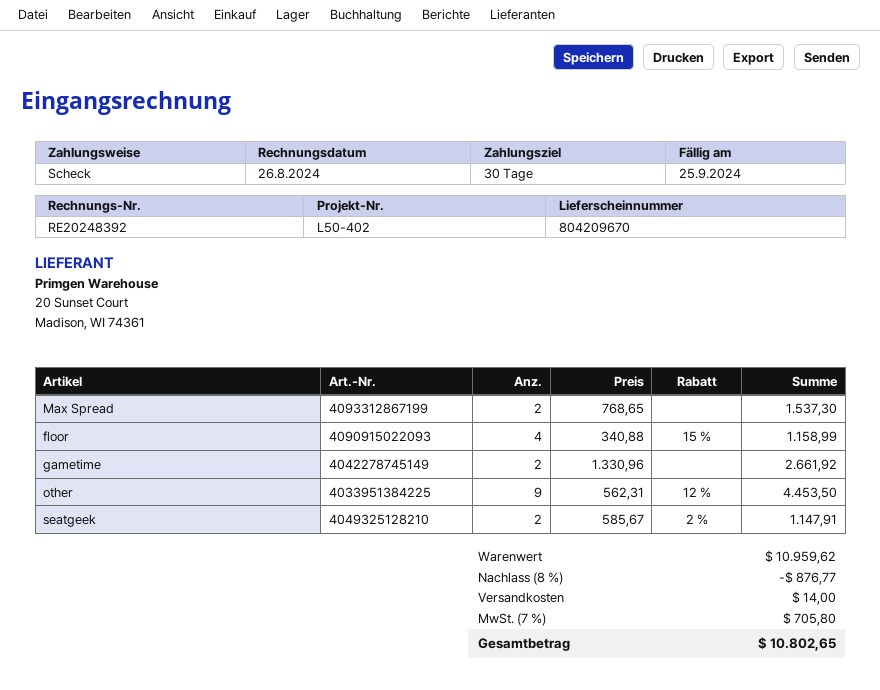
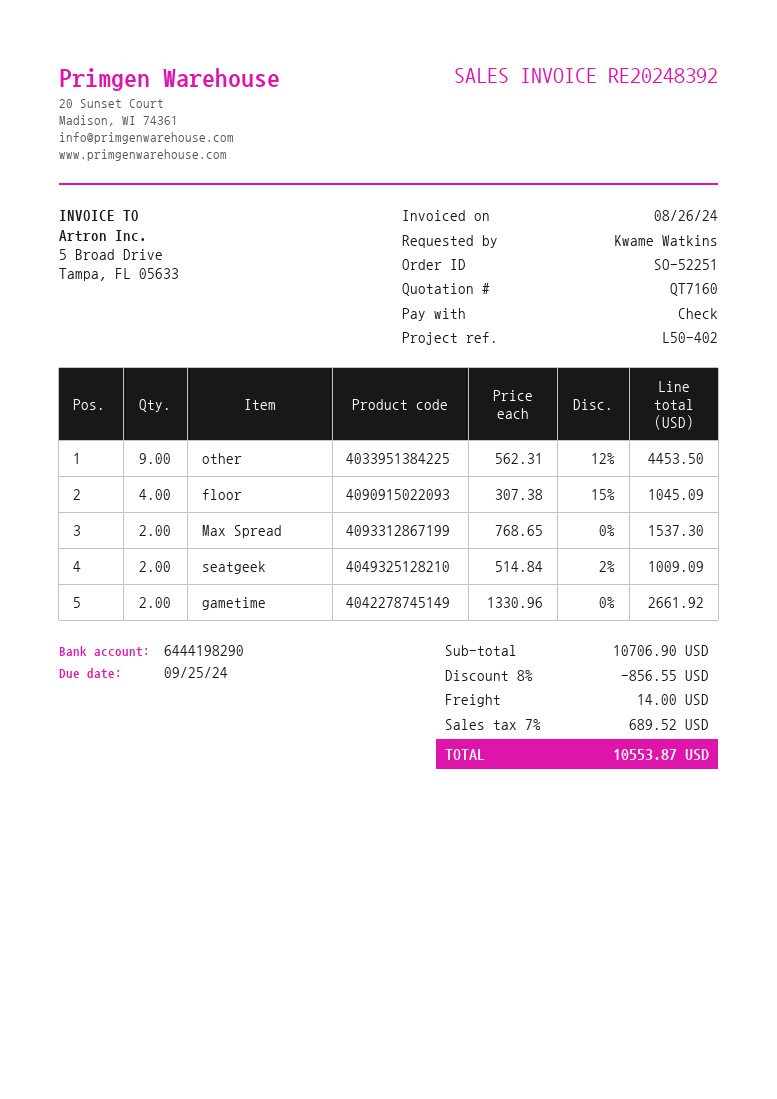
floor: 4 x 340.88 - 15% = 1158.99 -> 4 x 307.38 - 15% = 1045.09
seatgeek: 2 x 585.67 - 2% = 1147.91 -> 2 x 514.84 - 2% = 1009.09
subtotal: 10959.62 -> 10706.90
discount: 8% = 876.77 -> 8% = 856.55
tax: 7% = 705.80 -> 7% = 689.52
total: 10802.65 -> 10553.87

